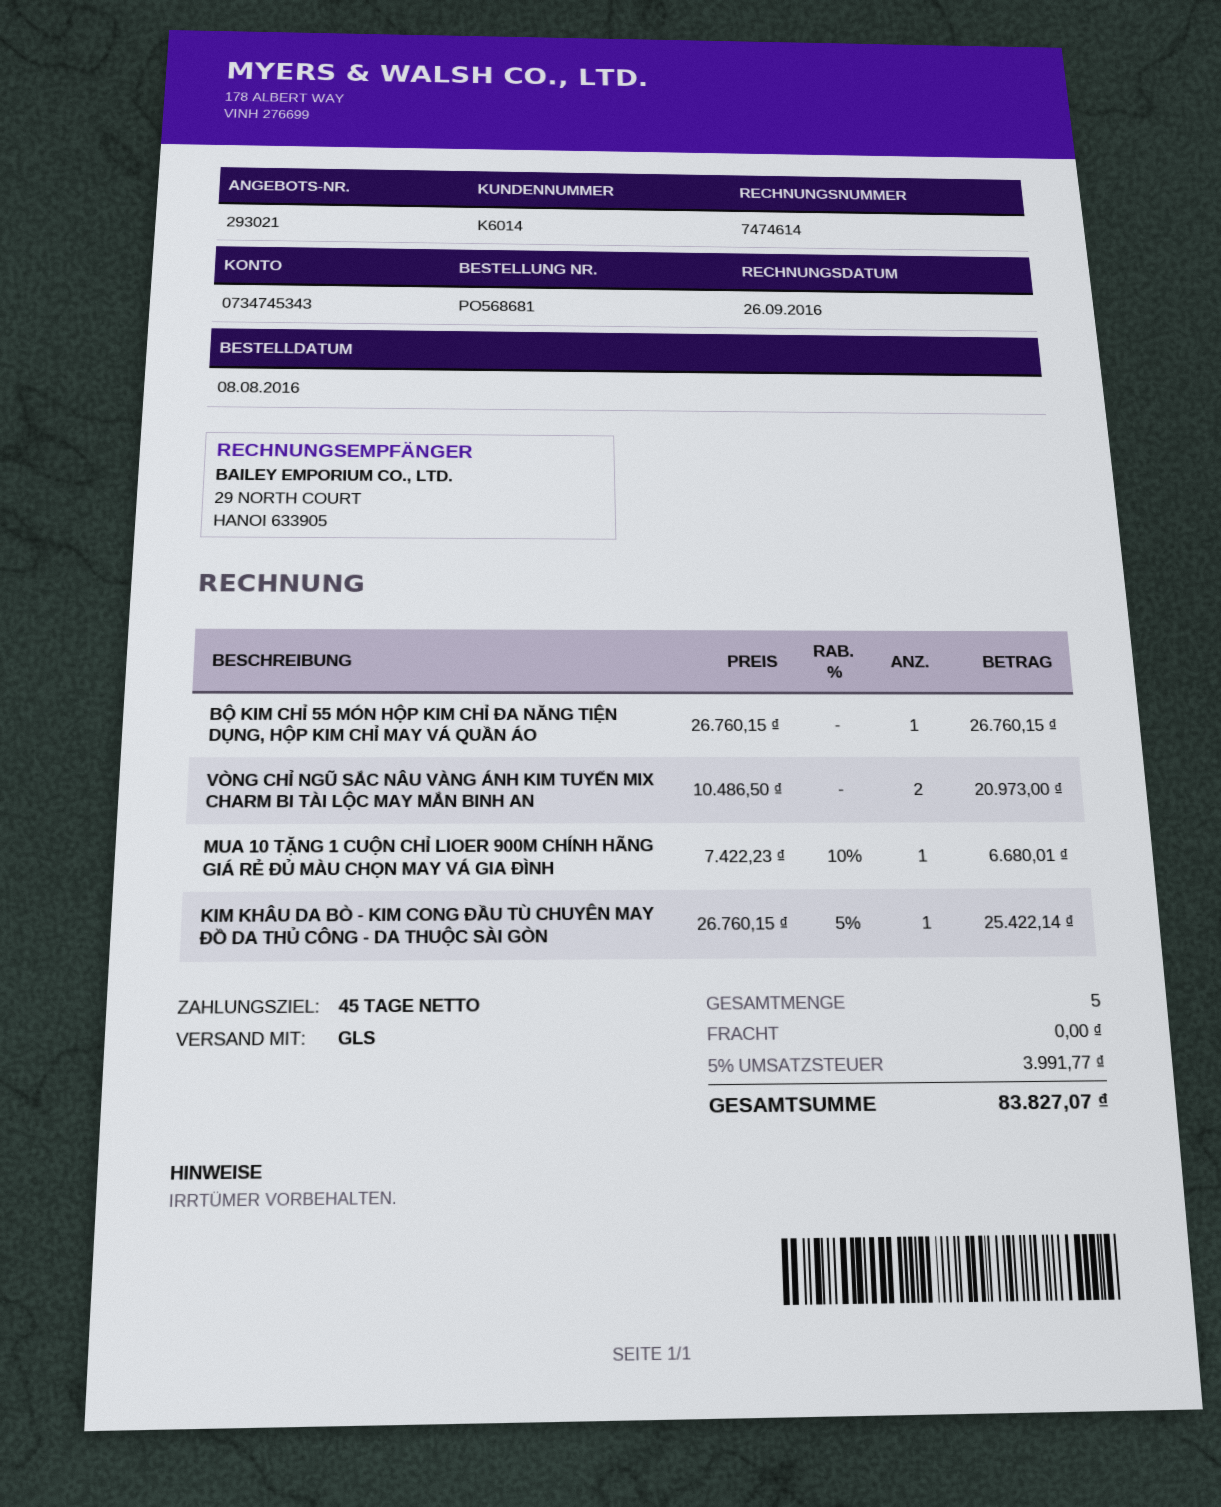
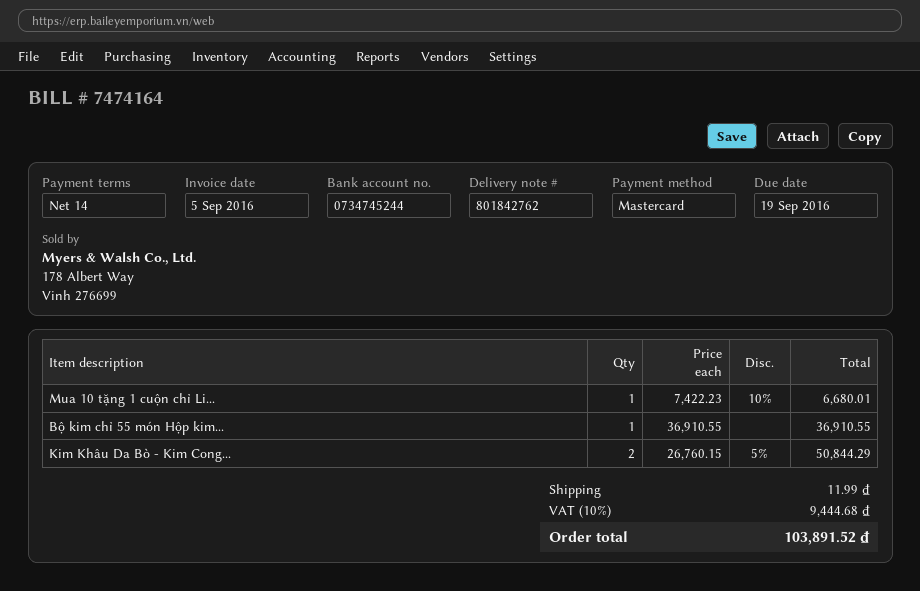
invoice number: 7474614 -> 7474164
invoice date: 2016-09-26 -> 2016-09-05
payment terms: 45 days -> 14 days
bank account: 0734745343 -> 0734745244
BỘ KIM CHỈ 55 MÓN HỘP KIM CHỈ ĐA NĂNG TIỆN DỤNG, HỘP KIM CHỈ MAY VÁ QUẦN ÁO: 1 x 26760.15 = 26760.15 -> 1 x 36910.55 = 36910.55
VÒNG CHỈ NGŨ SẮC NÂU VÀNG ÁNH KIM TUYẾN MIX CHARM BI TÀI LỘC MAY MẮN BINH AN: 2 x 10486.50 = 20973.00 -> none
KIM KHÂU DA BÒ - KIM CONG ĐẦU TÙ CHUYÊN MAY ĐỒ DA THỦ CÔNG - DA THUỘC SÀI GÒN: 1 x 26760.15 - 5% = 25422.14 -> 2 x 26760.15 - 5% = 50844.29
shipping: 0.00 -> 11.99
tax: 5% = 3991.77 -> 10% = 9444.68
total: 83827.07 -> 103891.52

